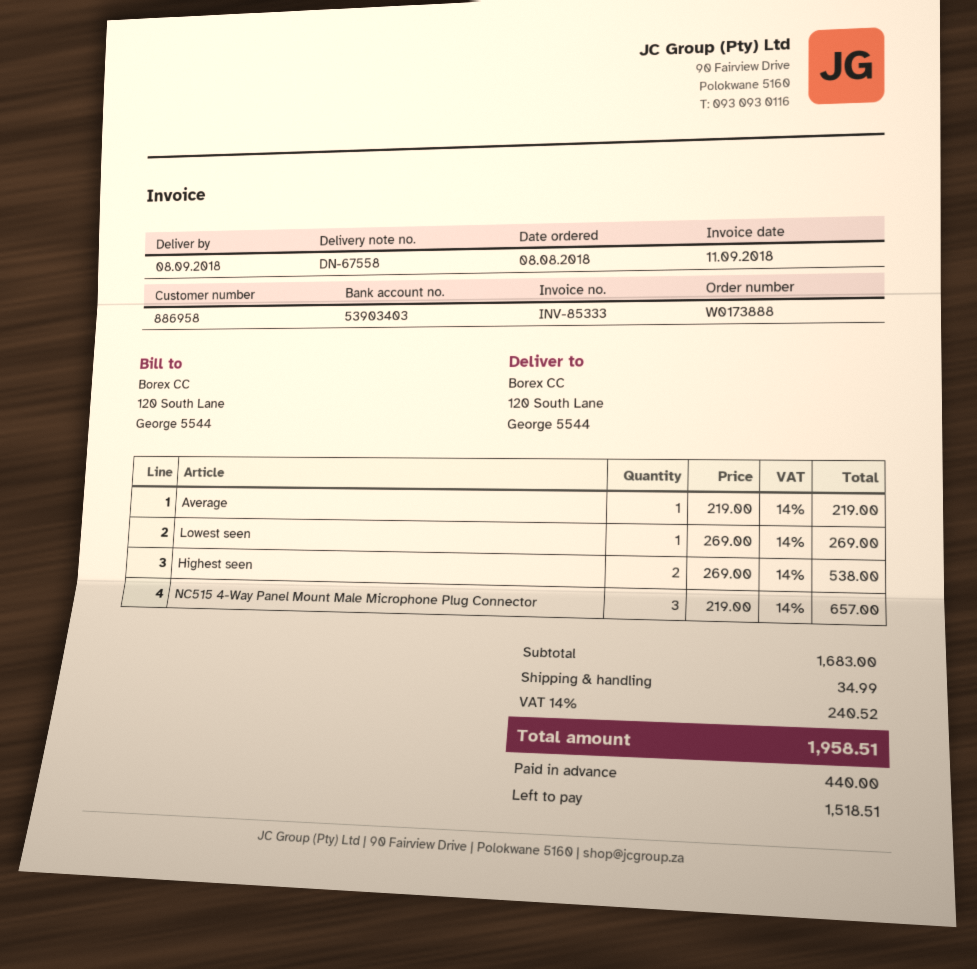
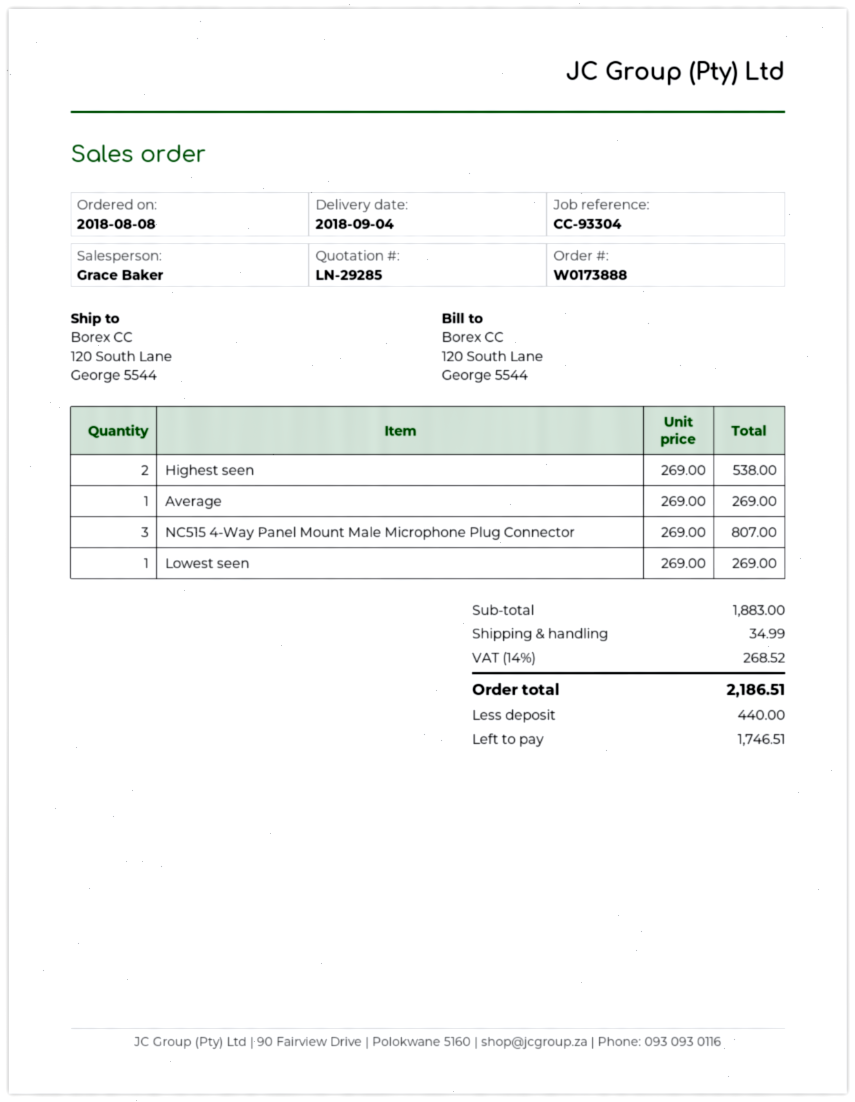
delivery date: 2018-09-08 -> 2018-09-04
Average: 1 x 219.00 = 219.00 -> 1 x 269.00 = 269.00
NC515 4-Way Panel Mount Male Microphone Plug Connector: 3 x 219.00 = 657.00 -> 3 x 269.00 = 807.00
subtotal: 1683.00 -> 1883.00
tax: 14% = 240.52 -> 14% = 268.52
total: 1958.51 -> 2186.51
balance: 1518.51 -> 1746.51

